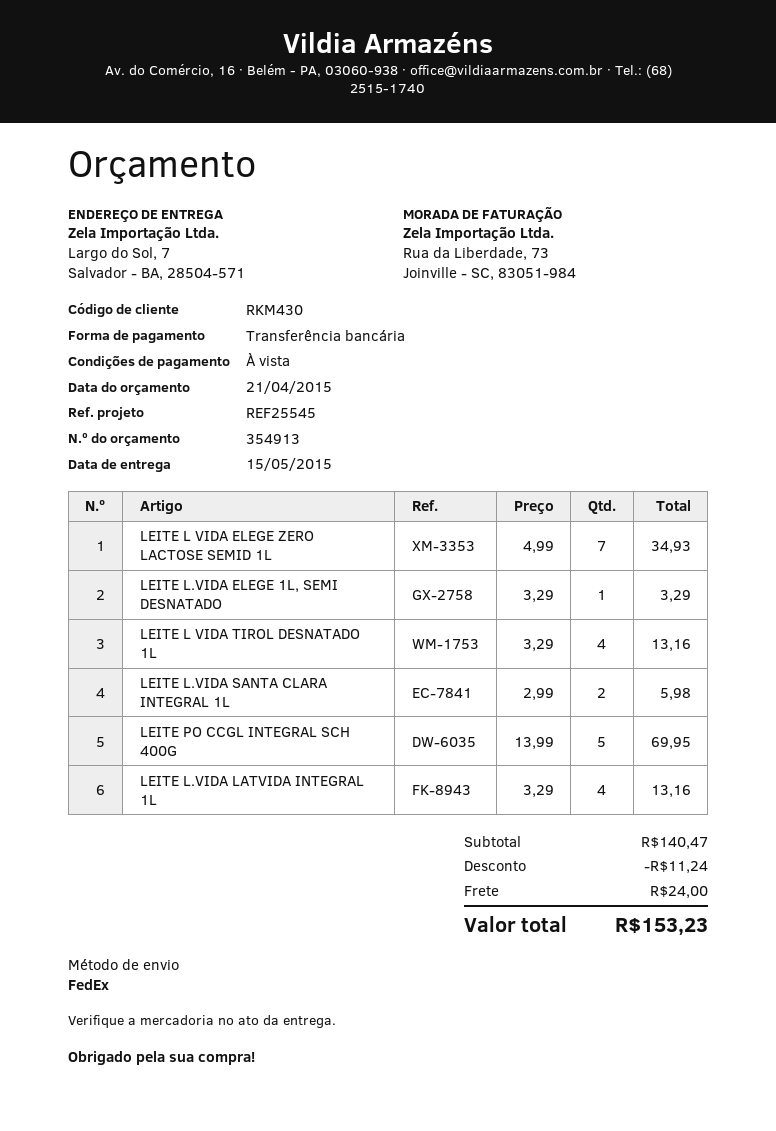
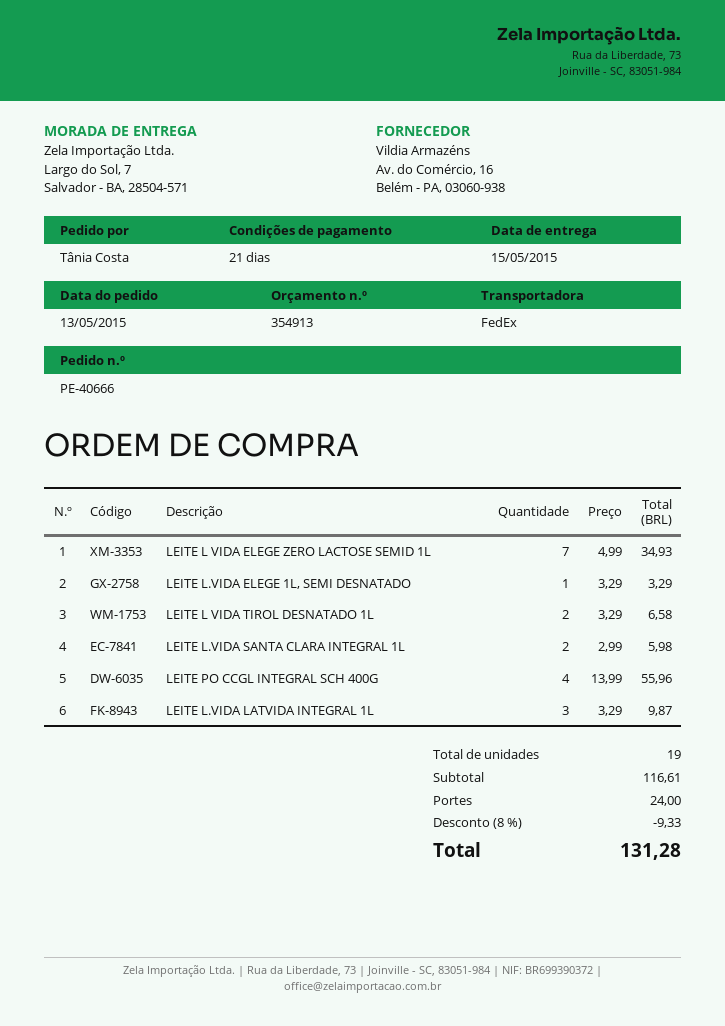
payment terms: on receipt -> 21 days
LEITE L VIDA TIROL DESNATADO 1L: 4 x 3.29 = 13.16 -> 2 x 3.29 = 6.58
LEITE PO CCGL INTEGRAL SCH 400G: 5 x 13.99 = 69.95 -> 4 x 13.99 = 55.96
LEITE L.VIDA LATVIDA INTEGRAL 1L: 4 x 3.29 = 13.16 -> 3 x 3.29 = 9.87
subtotal: 140.47 -> 116.61
discount: 11.24 -> 9.33
total: 153.23 -> 131.28

